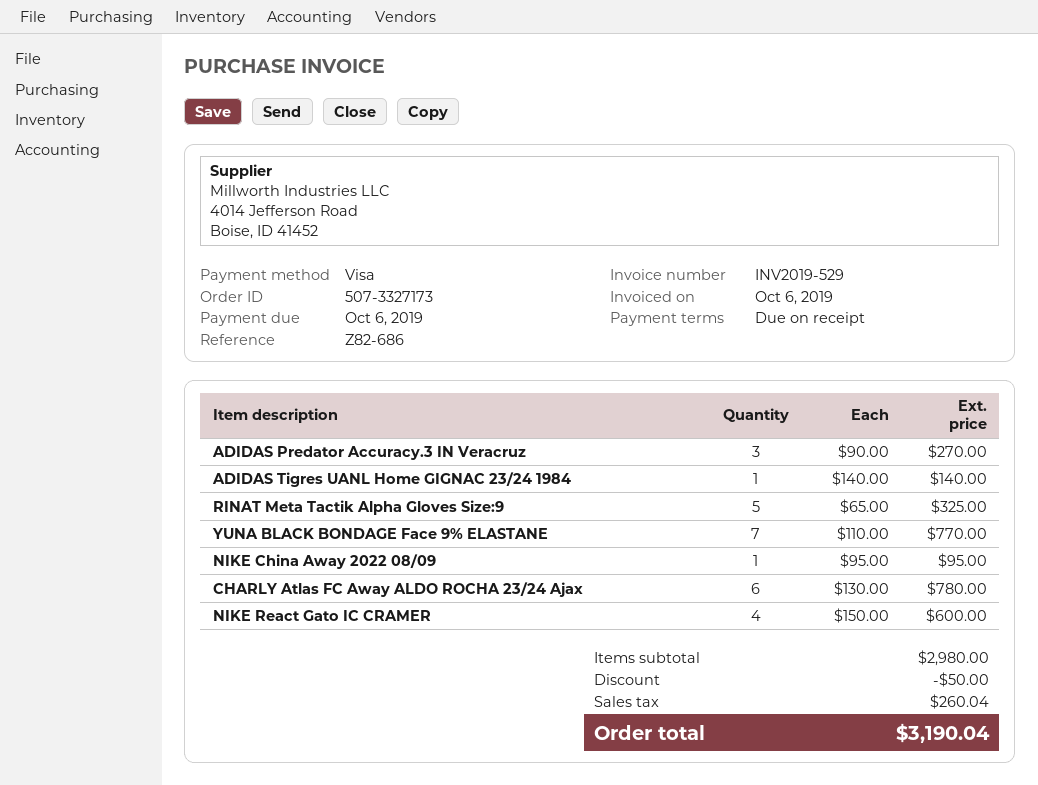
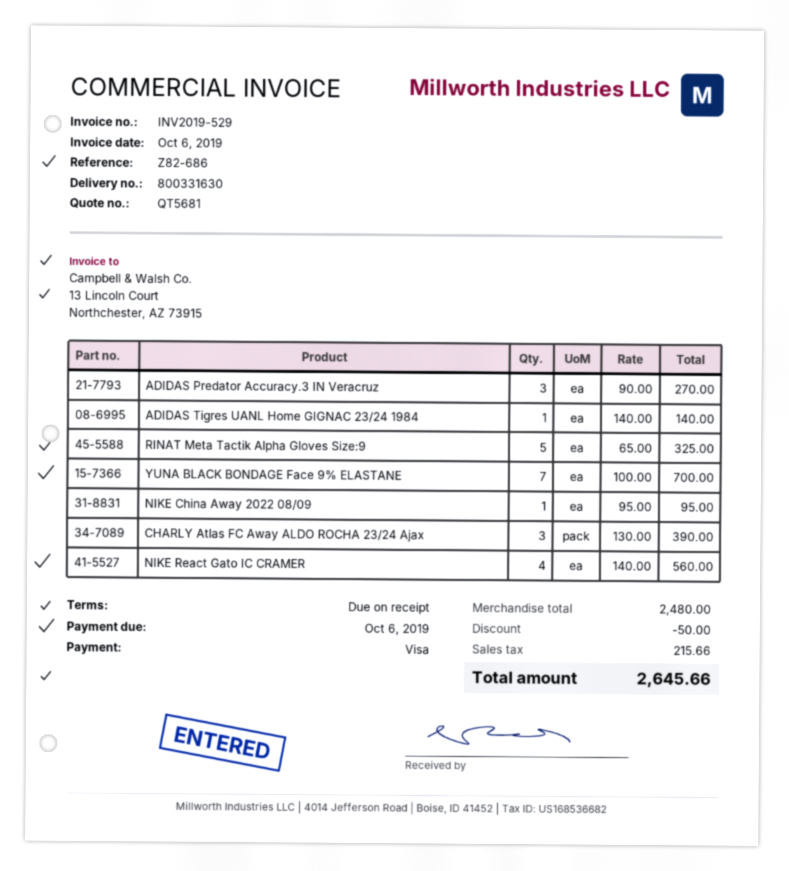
YUNA BLACK BONDAGE Face 9% ELASTANE: 7 x 110.00 = 770.00 -> 7 x 100.00 = 700.00
CHARLY Atlas FC Away ALDO ROCHA 23/24 Ajax: 6 x 130.00 = 780.00 -> 3 x 130.00 = 390.00
NIKE React Gato IC CRAMER: 4 x 150.00 = 600.00 -> 4 x 140.00 = 560.00
subtotal: 2980.00 -> 2480.00
tax: 260.04 -> 215.66
total: 3190.04 -> 2645.66

